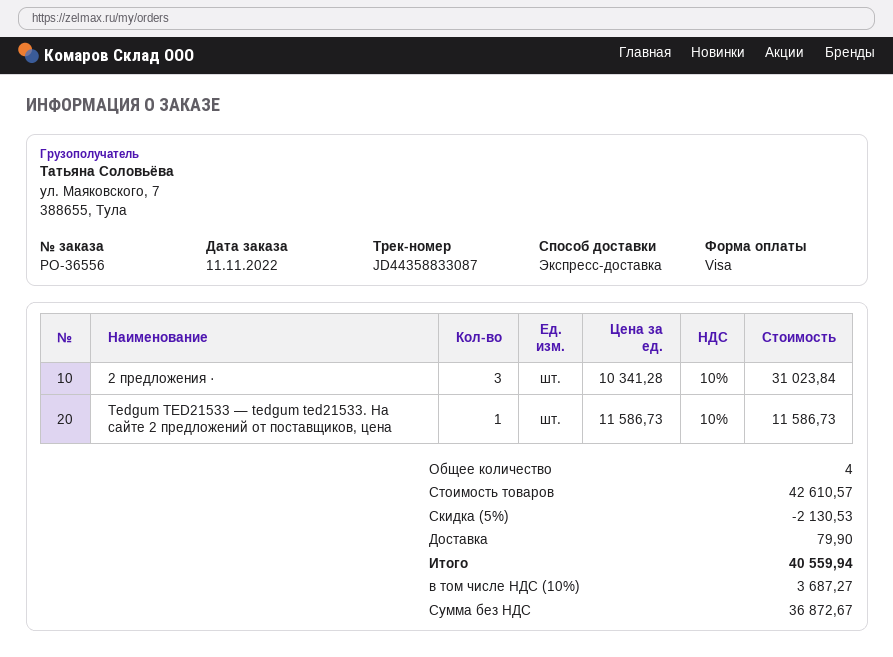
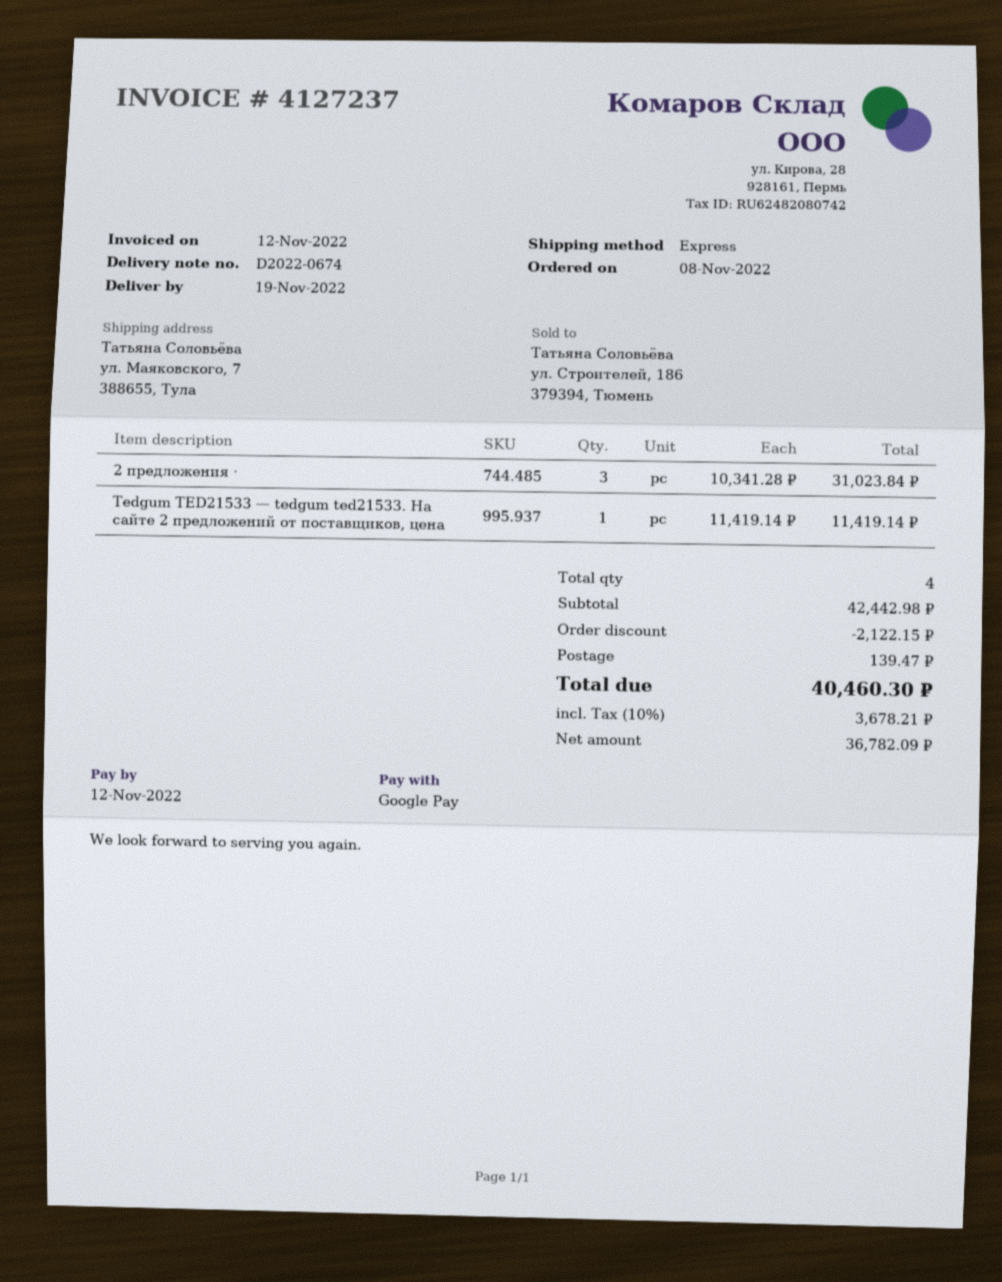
order date: 2022-11-11 -> 2022-11-08
payment method: Visa -> Google Pay
Tedgum TED21533 — tedgum ted21533. На сайте 2 предложений от поставщиков, цена: 1 x 11586.73 = 11586.73 -> 1 x 11419.14 = 11419.14
subtotal: 42610.57 -> 42442.98
discount: 2130.53 -> 2122.15
shipping: 79.90 -> 139.47
net: 36872.67 -> 36782.09
tax: 10% = 3687.27 -> 10% = 3678.21
total: 40559.94 -> 40460.30

